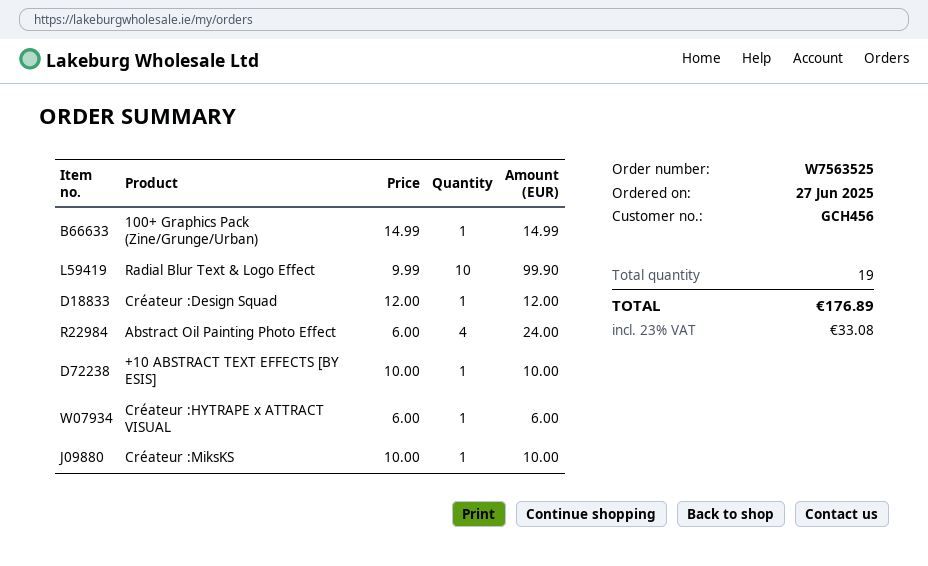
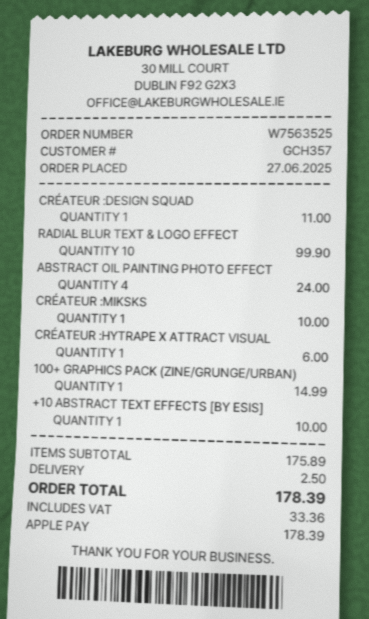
customer number: GCH456 -> GCH357
Créateur :Design Squad: 1 for 12.00 -> 1 for 11.00
shipping: none -> 2.50
tax: 33.08 -> 33.36
total: 176.89 -> 178.39

